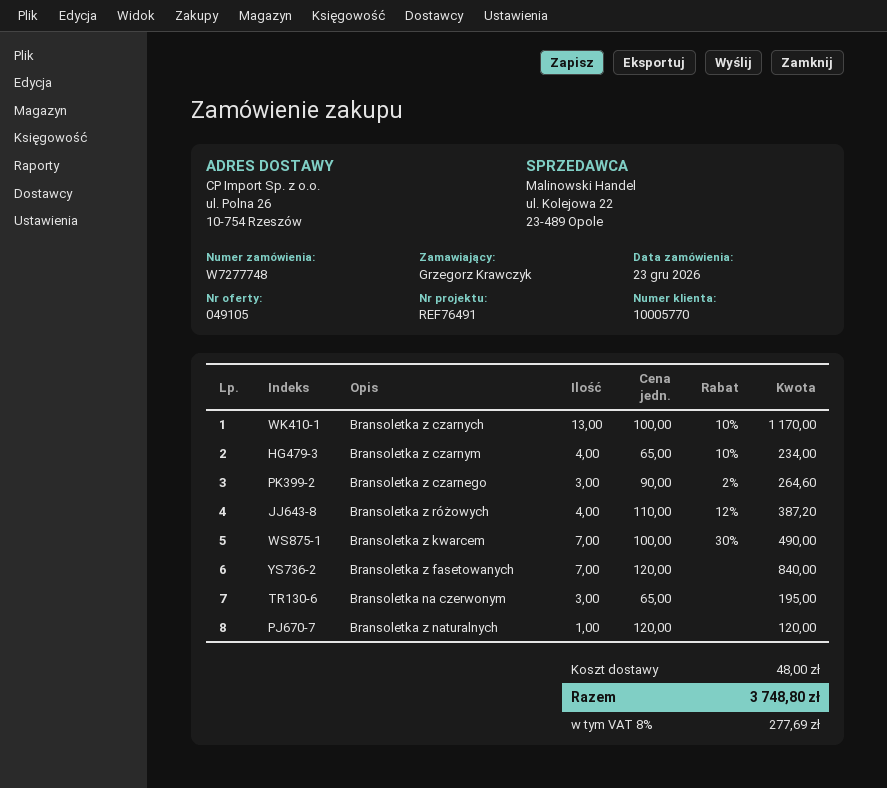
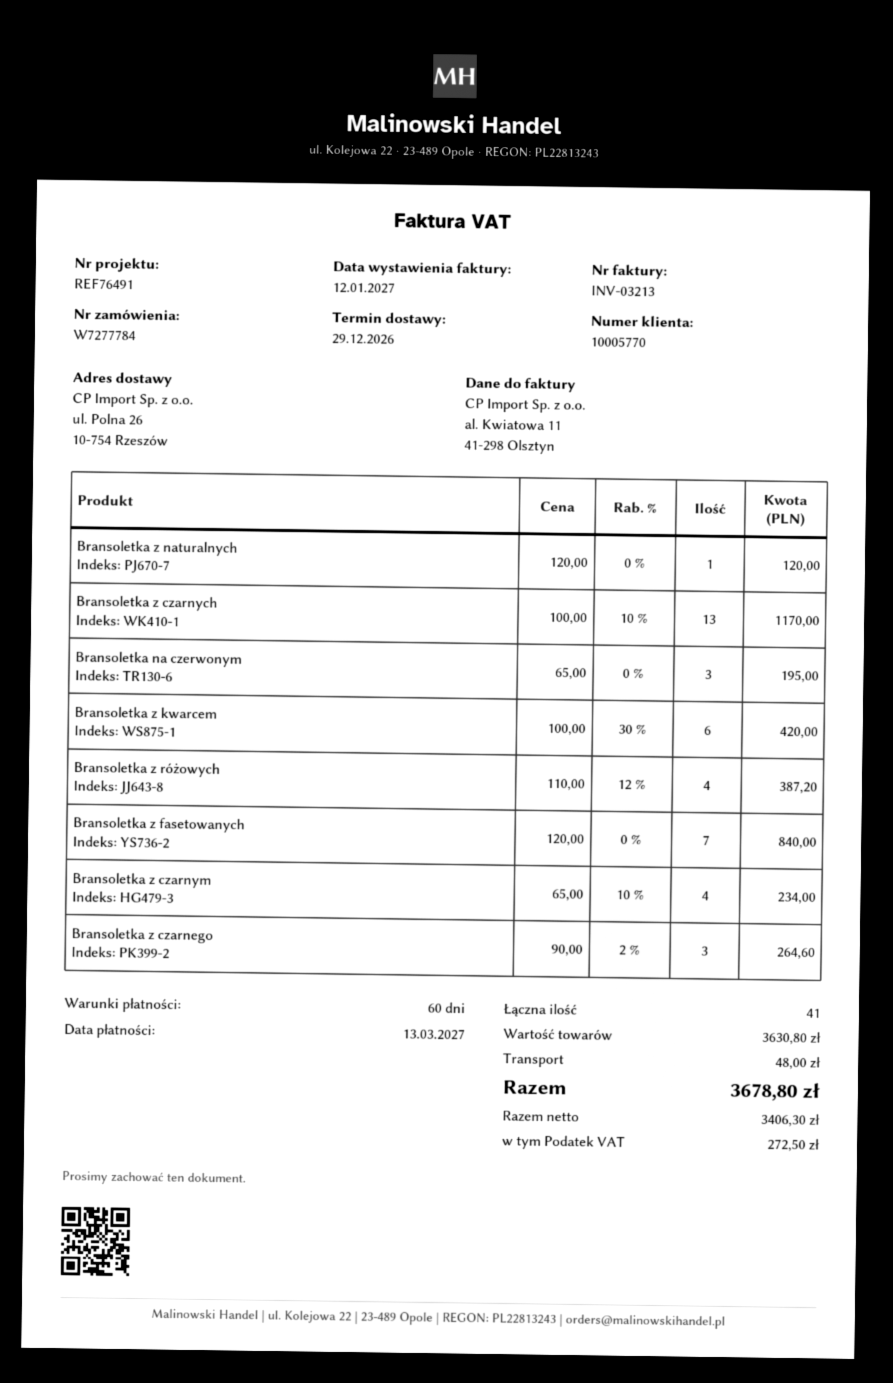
order number: W7277748 -> W7277784
Bransoletka z kwarcem: 7 x 100.00 - 30% = 490.00 -> 6 x 100.00 - 30% = 420.00
tax: 277.69 -> 272.50
total: 3748.80 -> 3678.80

